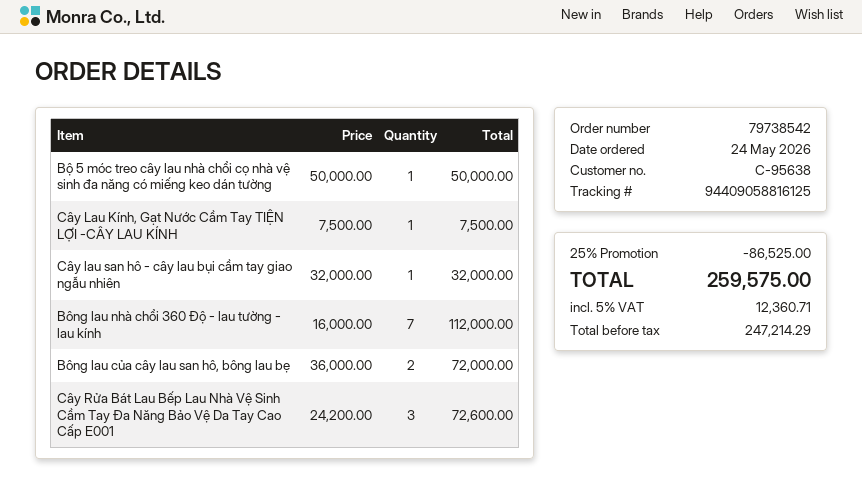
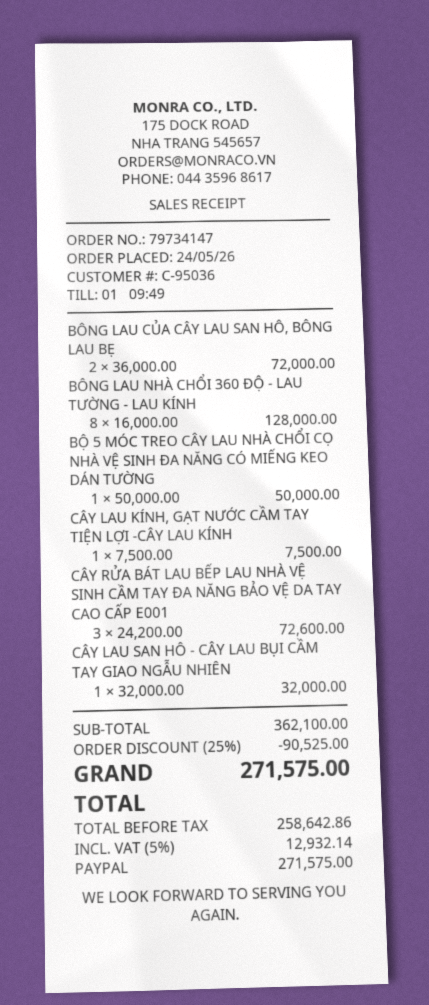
order number: 79738542 -> 79734147
customer number: C-95638 -> C-95036
Bông lau nhà chổi 360 Độ - lau tường - lau kính: 7 x 16000.00 = 112000.00 -> 8 x 16000.00 = 128000.00
discount: 25% = 86525.00 -> 25% = 90525.00
net: 247214.29 -> 258642.86
tax: 5% = 12360.71 -> 5% = 12932.14
total: 259575.00 -> 271575.00

